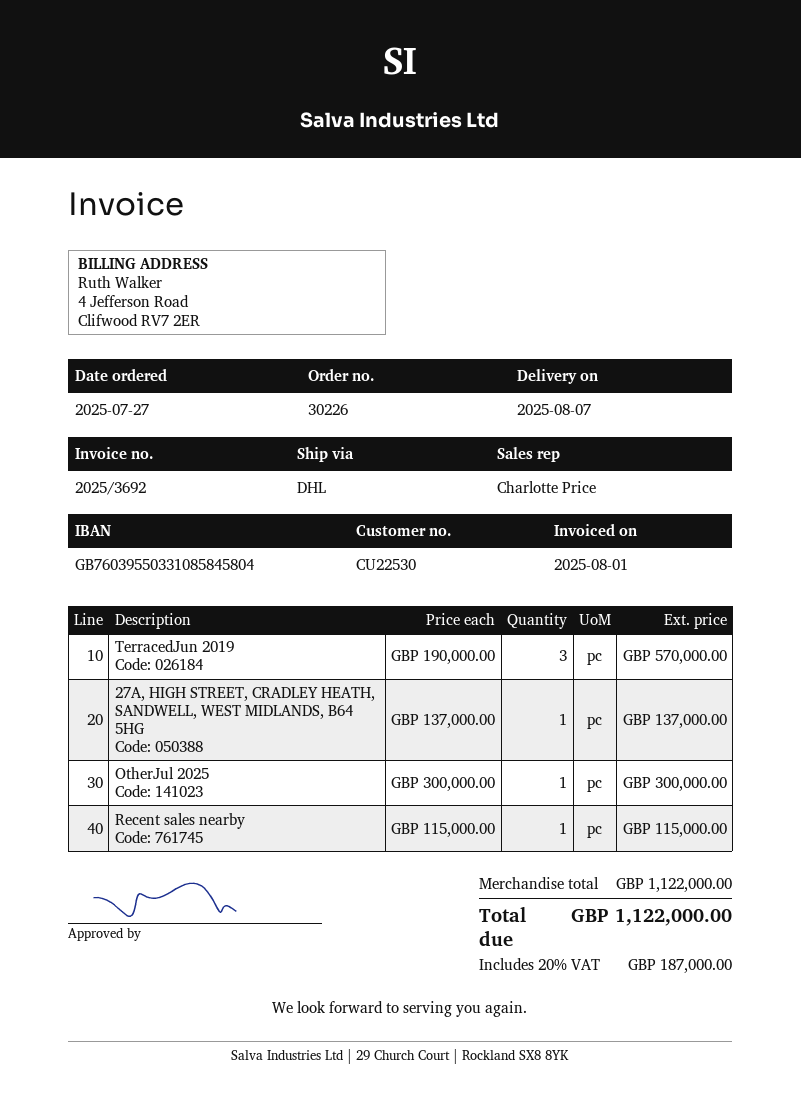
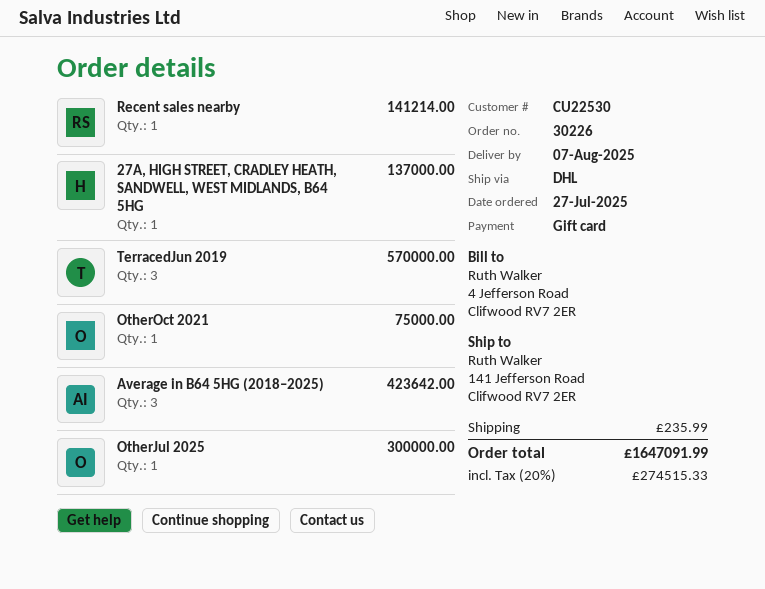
Recent sales nearby: 1 for 115000.00 -> 1 for 141214.00
OtherOct 2021: none -> 1 for 75000.00
Average in B64 5HG (2018–2025): none -> 3 for 423642.00
shipping: none -> 235.99
tax: 20% = 187000.00 -> 20% = 274515.33
total: 1122000.00 -> 1647091.99

